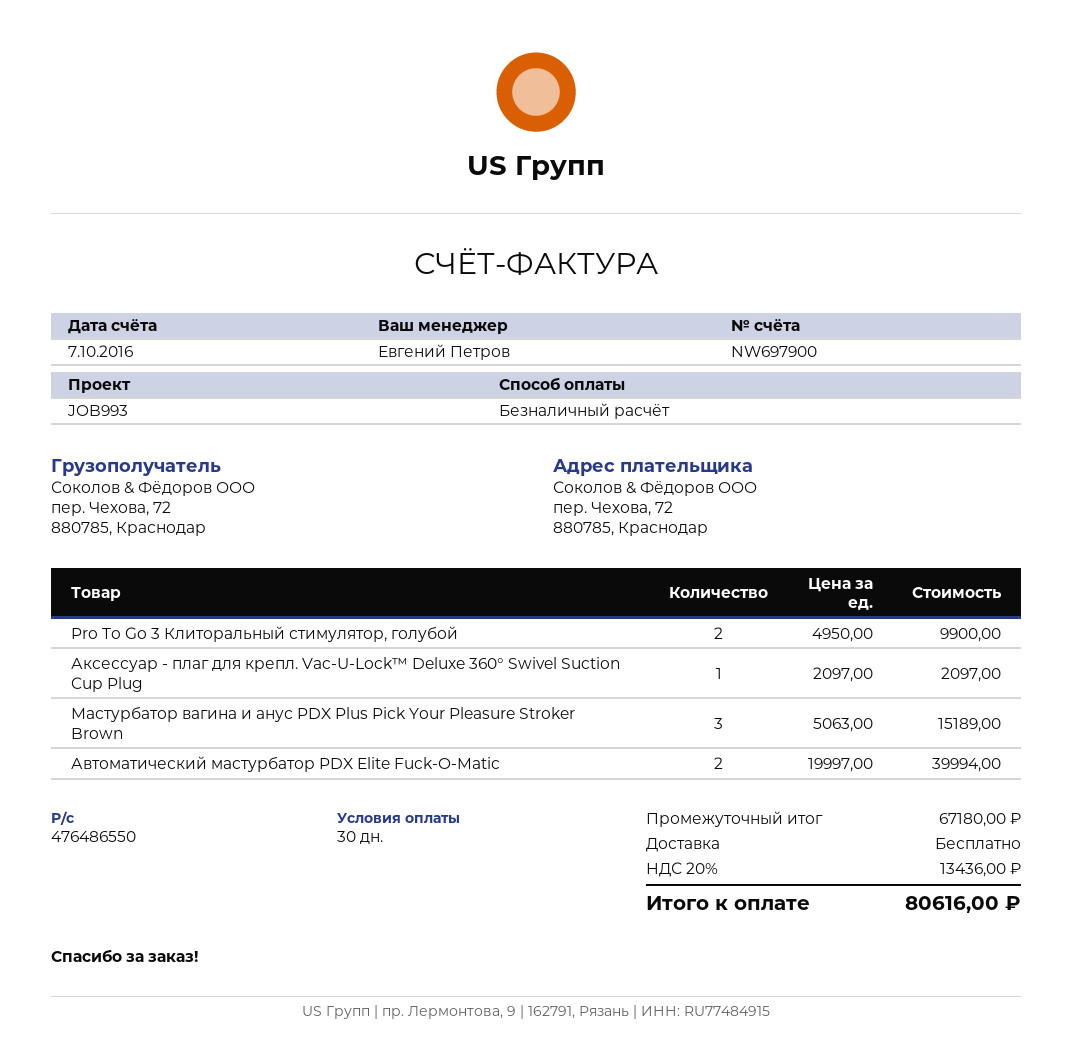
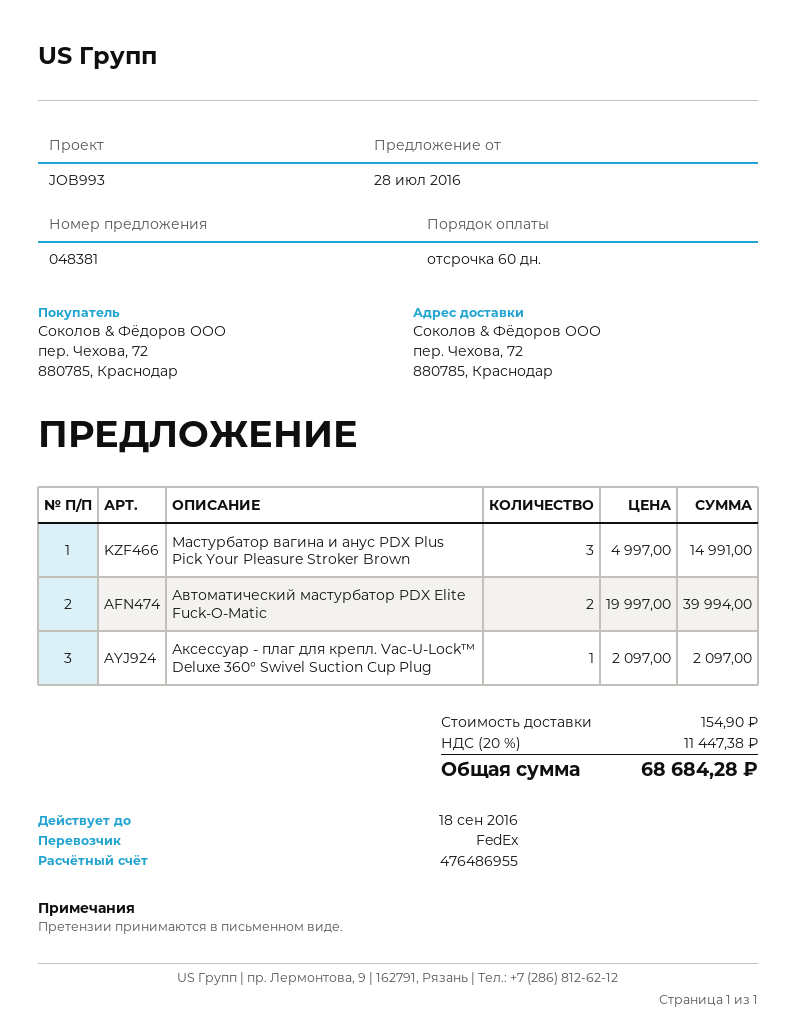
payment terms: 30 days -> 60 days
bank account: 476486550 -> 476486955
Pro To Go 3 Клиторальный стимулятор, голубой: 2 x 4950.00 = 9900.00 -> none
Мастурбатор вагина и анус PDX Plus Pick Your Pleasure Stroker Brown: 3 x 5063.00 = 15189.00 -> 3 x 4997.00 = 14991.00
shipping: 0.00 -> 154.90
tax: 20% = 13436.00 -> 20% = 11447.38
total: 80616.00 -> 68684.28

